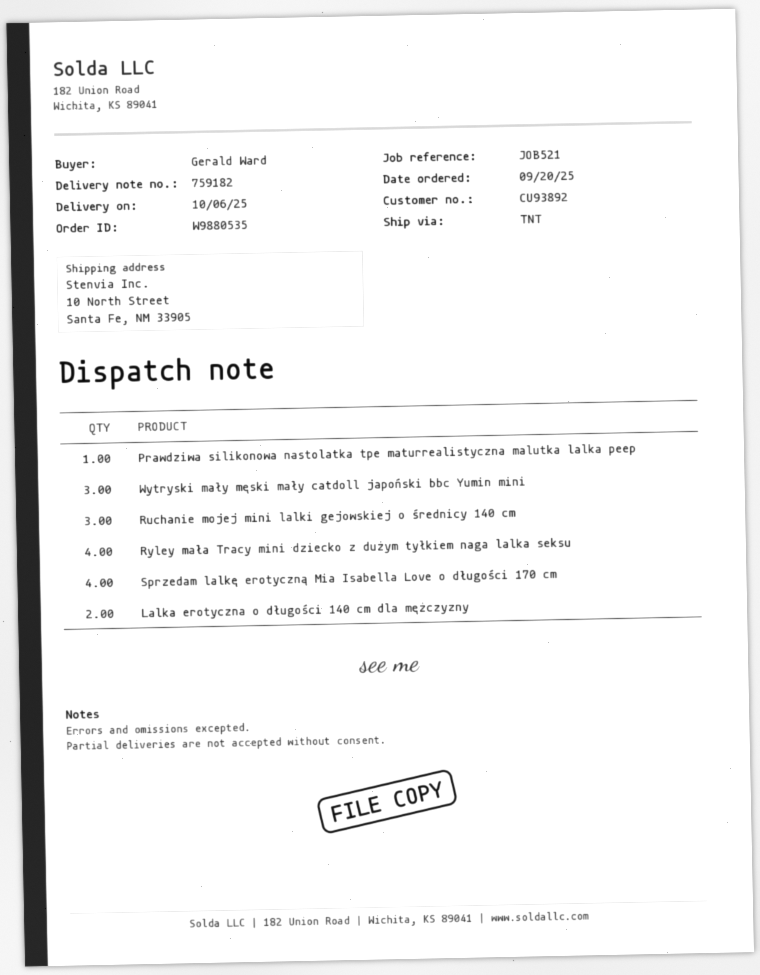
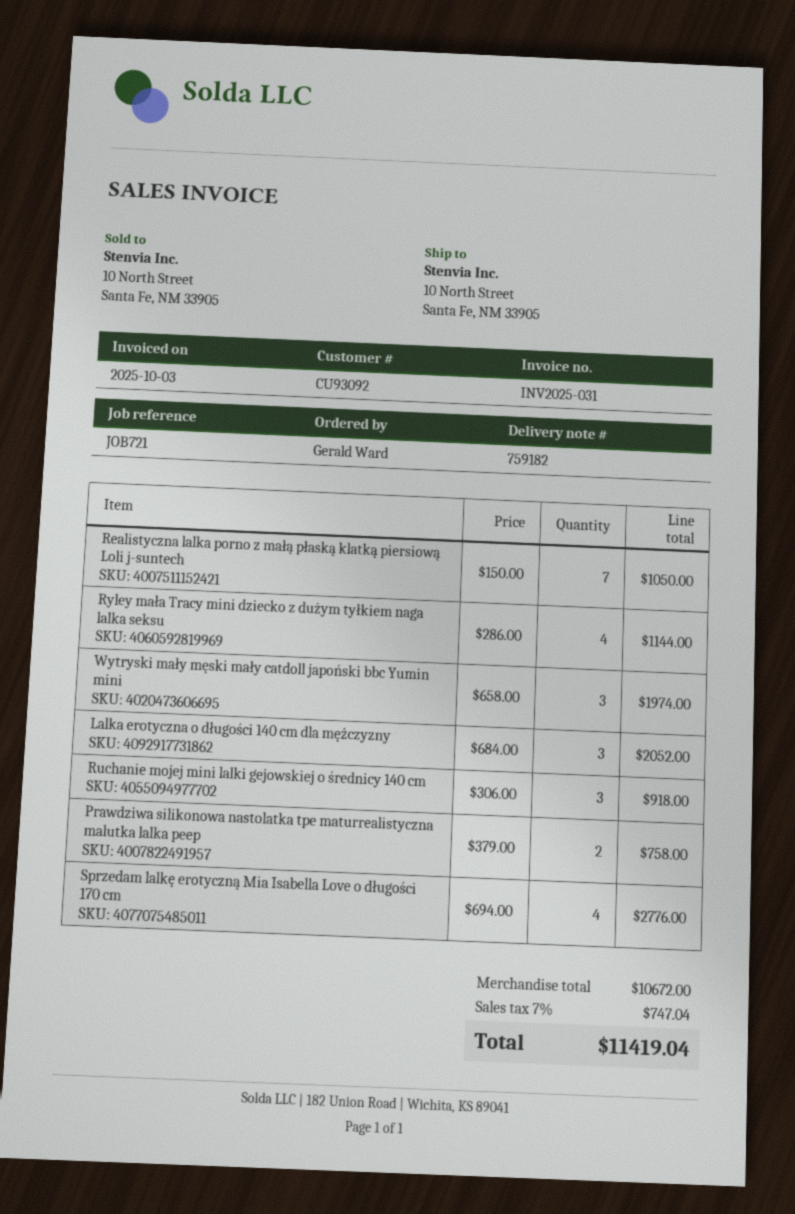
customer number: CU93892 -> CU93092
reference: JOB521 -> JOB721
Prawdziwa silikonowa nastolatka tpe maturrealistyczna malutka lalka peep: 1 -> 2
Lalka erotyczna o długości 140 cm dla mężczyzny: 2 -> 3
Realistyczna lalka porno z małą płaską klatką piersiową Loli j-suntech: none -> 7

